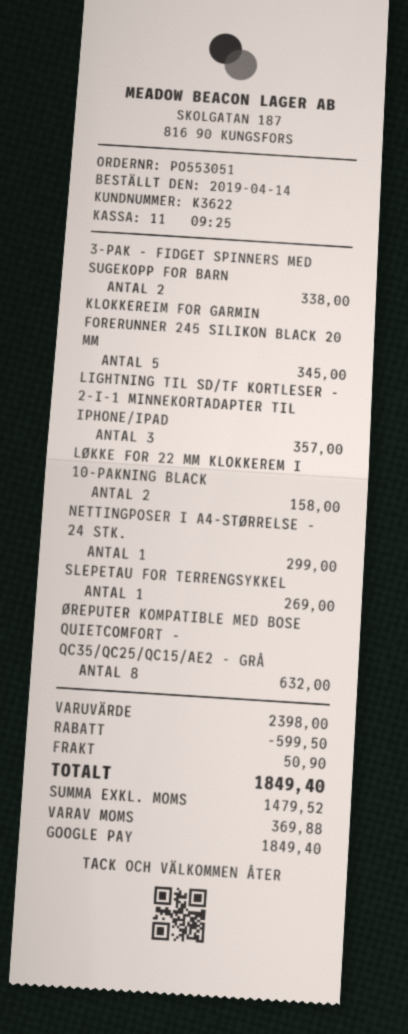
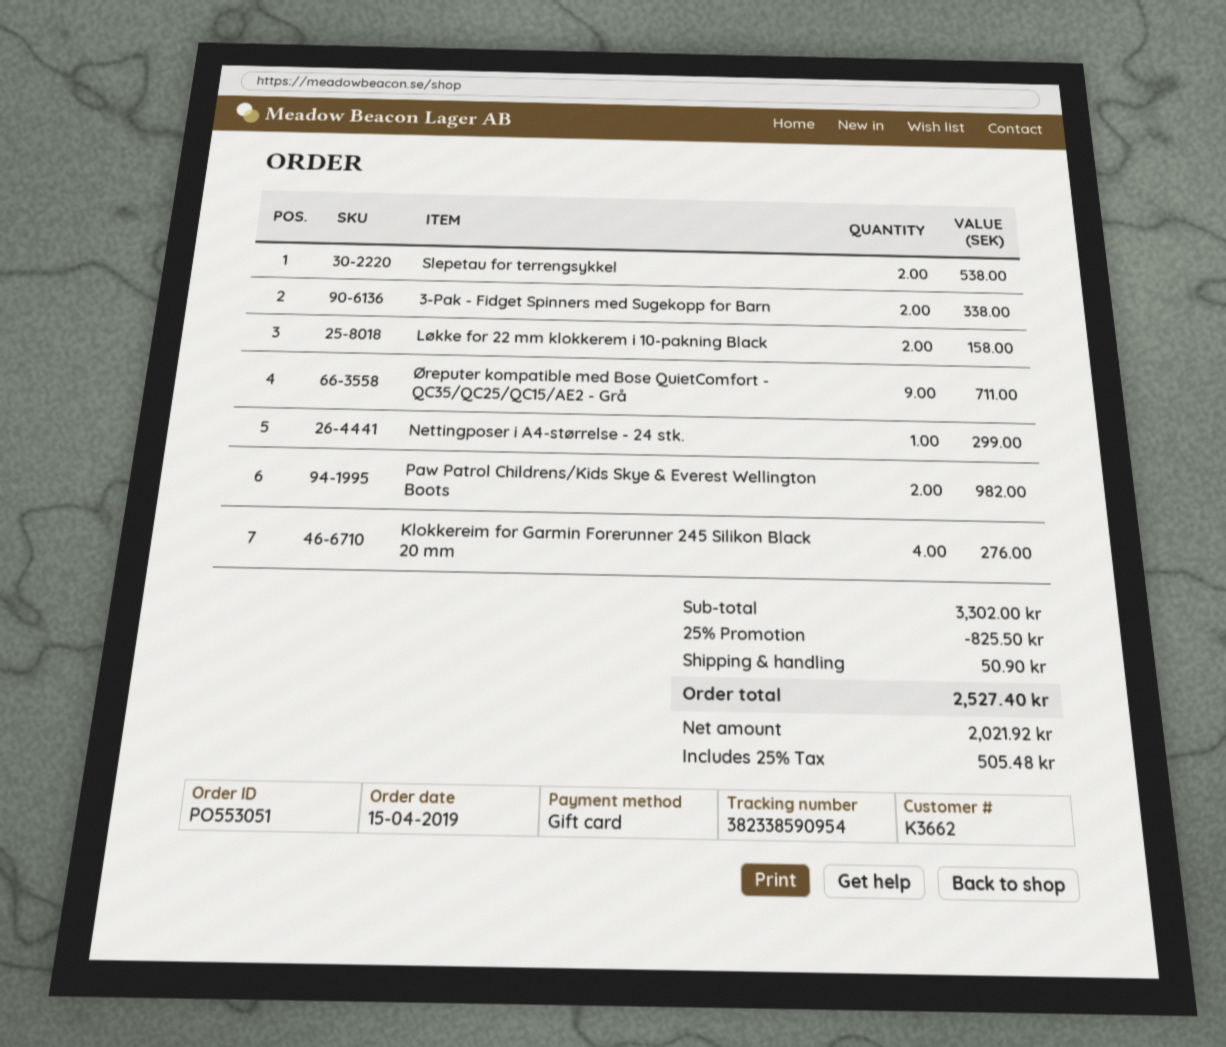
order date: 2019-04-14 -> 2019-04-15
customer number: K3622 -> K3662
payment method: Google Pay -> gift card
KLOKKEREIM FOR GARMIN FORERUNNER 245 SILIKON BLACK 20 MM: 5 for 345.00 -> 4 for 276.00
LIGHTNING TIL SD/TF KORTLESER - 2-I-1 MINNEKORTADAPTER TIL IPHONE/IPAD: 3 for 357.00 -> none
SLEPETAU FOR TERRENGSYKKEL: 1 for 269.00 -> 2 for 538.00
ØREPUTER KOMPATIBLE MED BOSE QUIETCOMFORT - QC35/QC25/QC15/AE2 - GRÅ: 8 for 632.00 -> 9 for 711.00
Paw Patrol Childrens/Kids Skye & Everest Wellington Boots: none -> 2 for 982.00
subtotal: 2398.00 -> 3302.00
discount: 599.50 -> 825.50
net: 1479.52 -> 2021.92
tax: 369.88 -> 505.48
total: 1849.40 -> 2527.40

